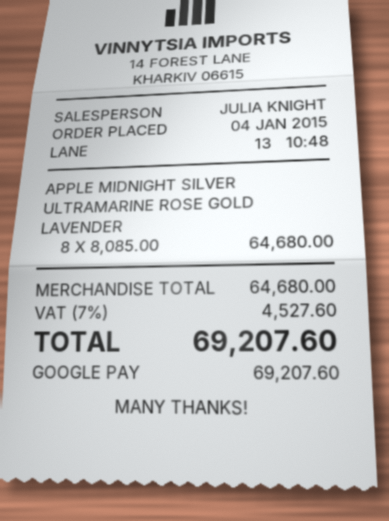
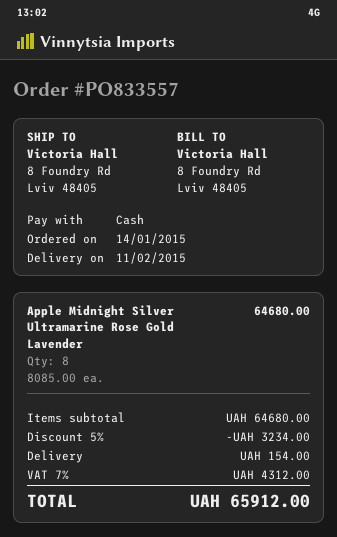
order date: 2015-01-04 -> 2015-01-14
payment method: Google Pay -> cash
discount: none -> 5% = 3234.00
shipping: none -> 154.00
tax: 7% = 4527.60 -> 7% = 4312.00
total: 69207.60 -> 65912.00

